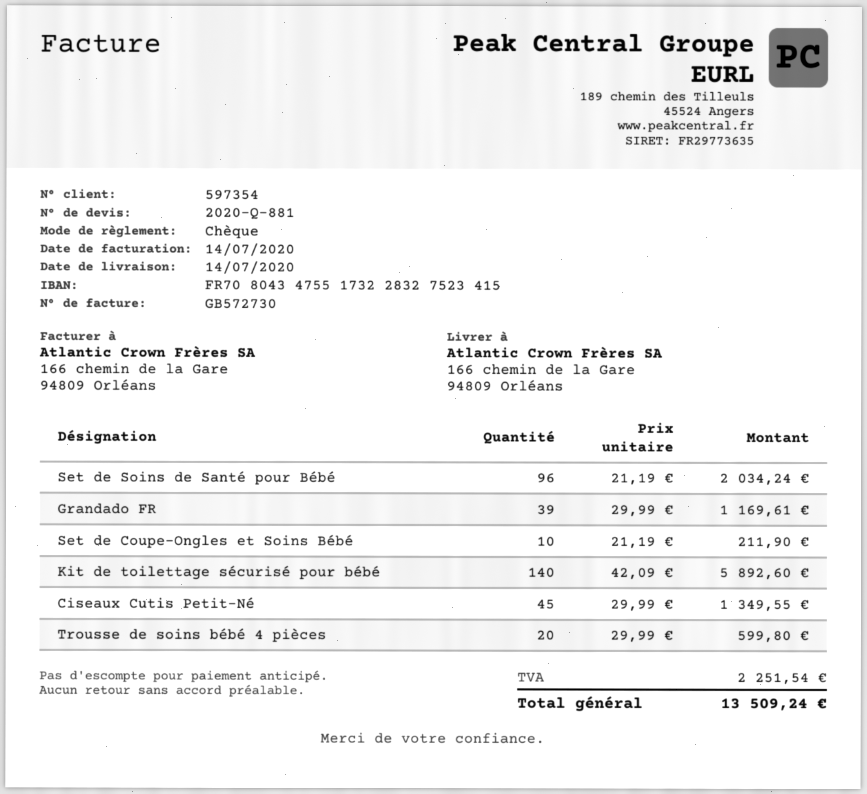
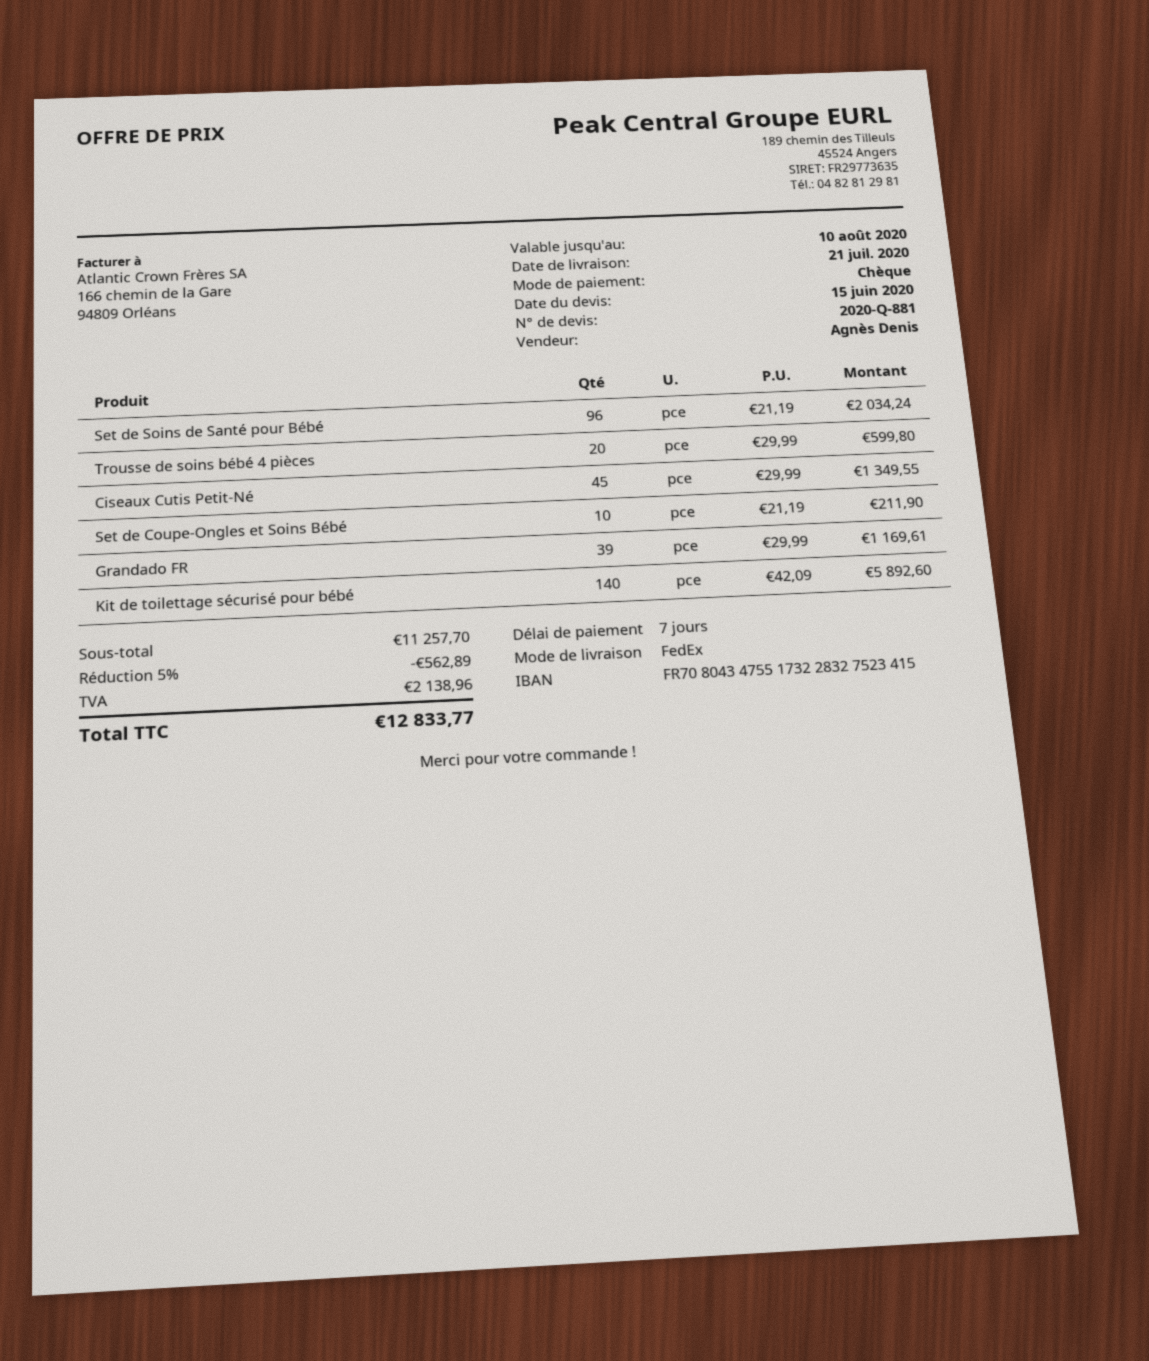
delivery date: 2020-07-14 -> 2020-07-21
discount: none -> 5% = 562.89
tax: 2251.54 -> 2138.96
total: 13509.24 -> 12833.77

